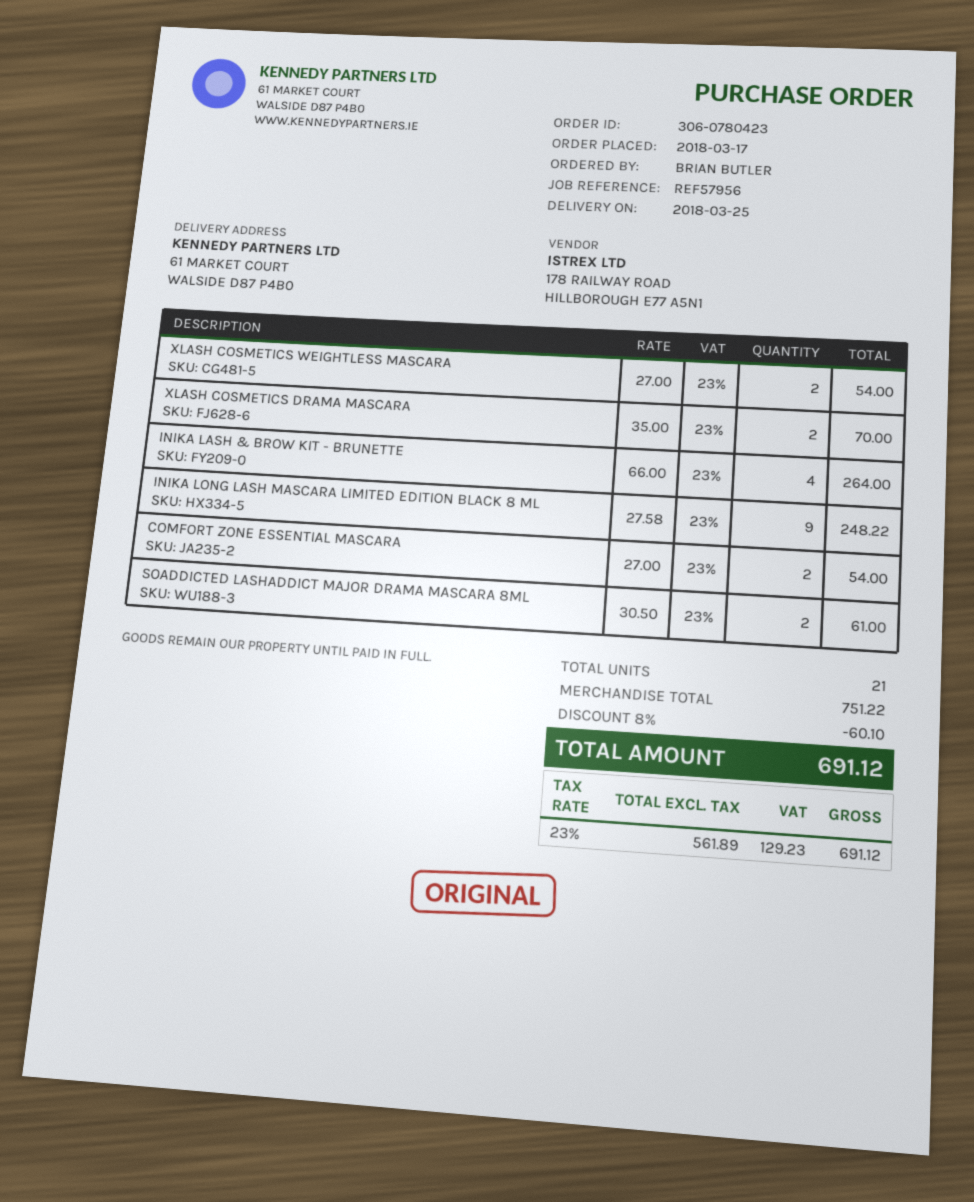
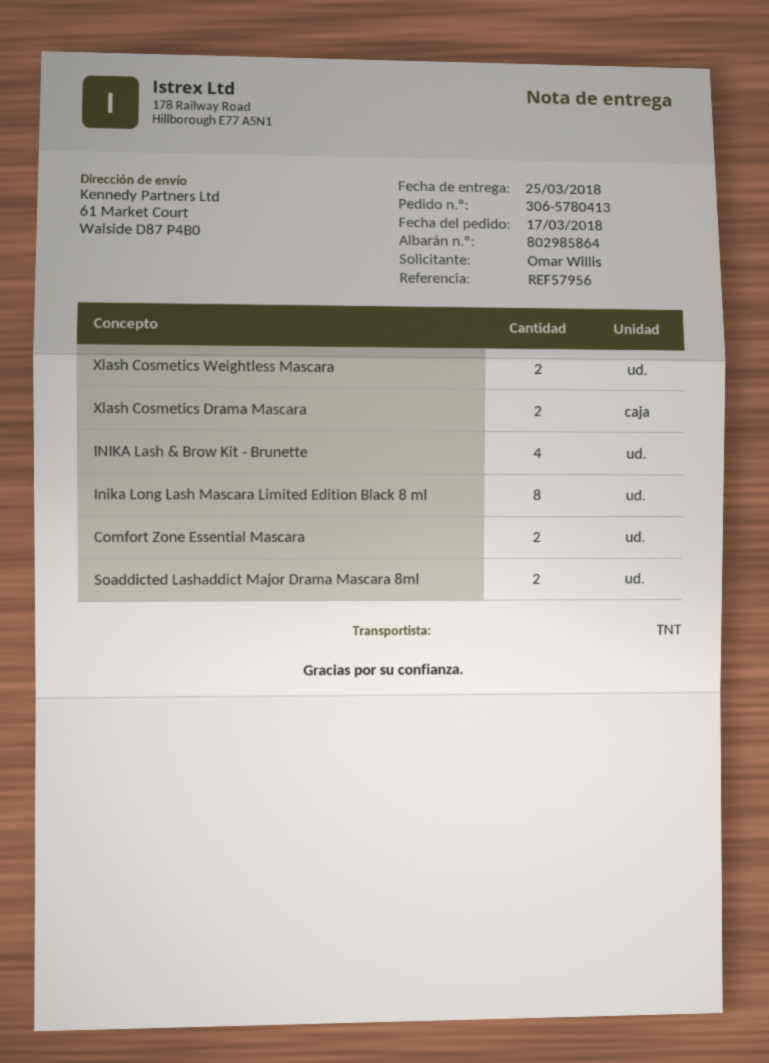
order number: 306-0780423 -> 306-5780413
ordered by: BRIAN BUTLER -> Omar Willis
INIKA LONG LASH MASCARA LIMITED EDITION BLACK 8 ML: 9 -> 8

